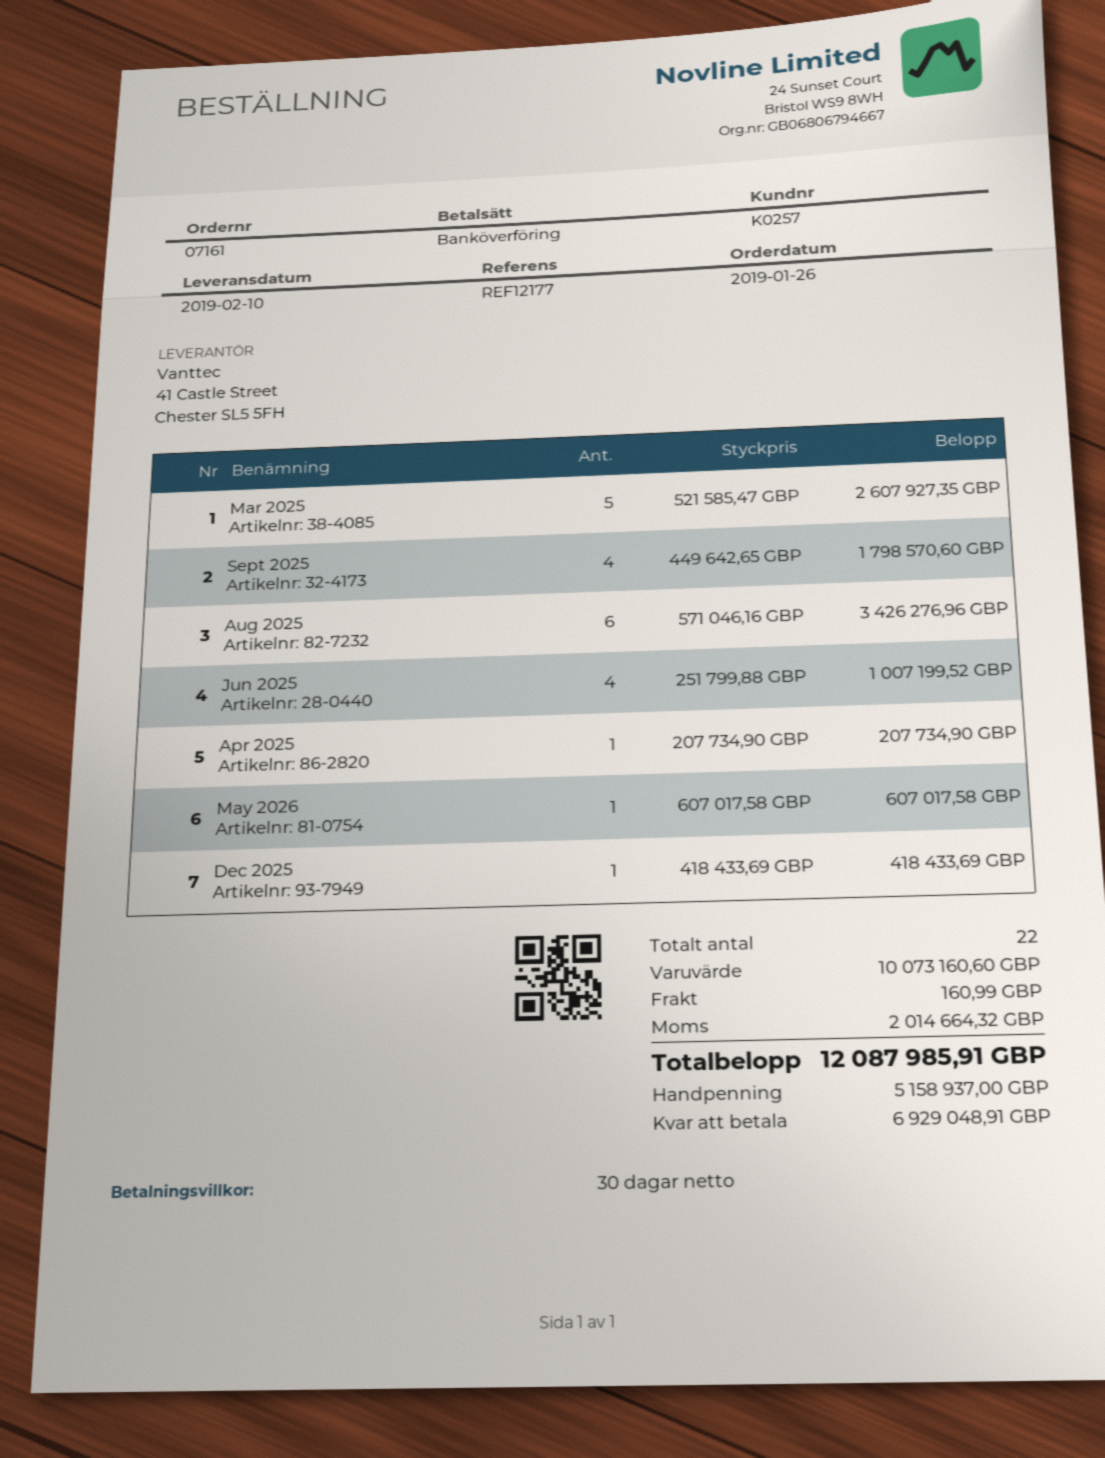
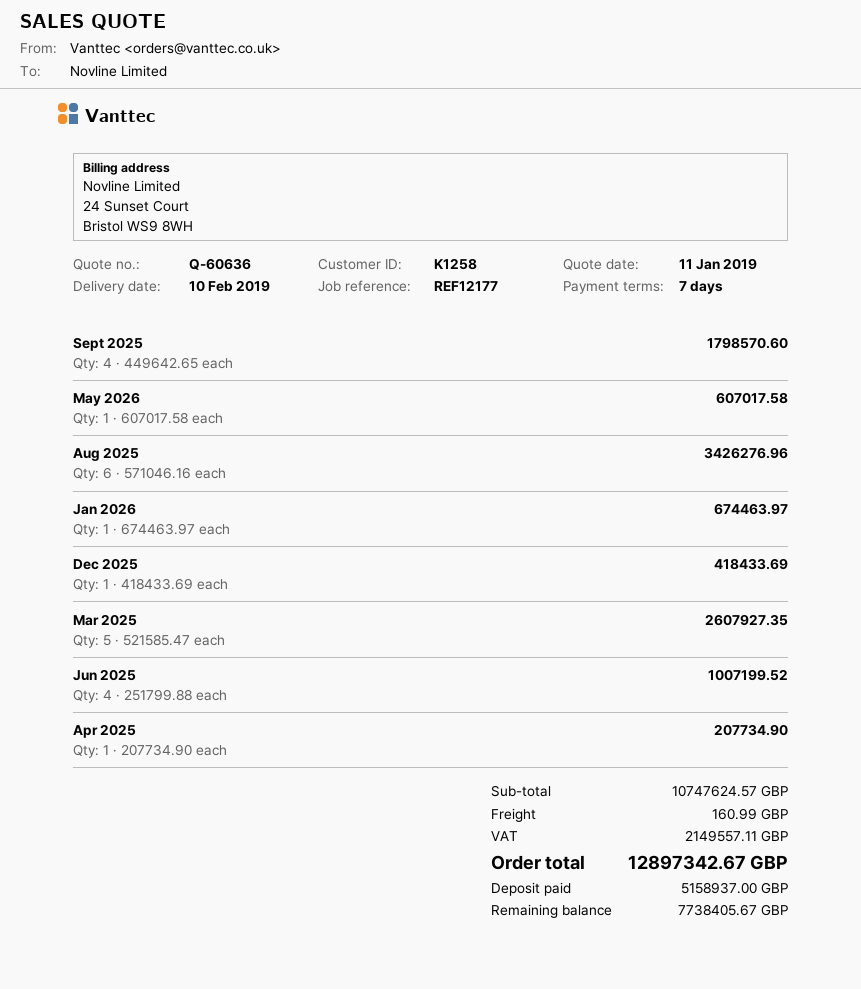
payment terms: 30 days -> 7 days
customer number: K0257 -> K1258
Jan 2026: none -> 1 x 674463.97 = 674463.97
subtotal: 10073160.60 -> 10747624.57
tax: 2014664.32 -> 2149557.11
total: 12087985.91 -> 12897342.67
balance: 6929048.91 -> 7738405.67

